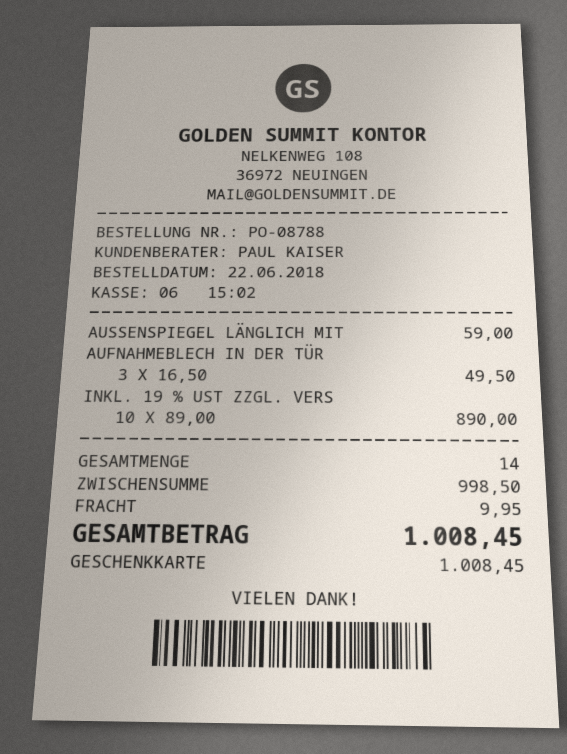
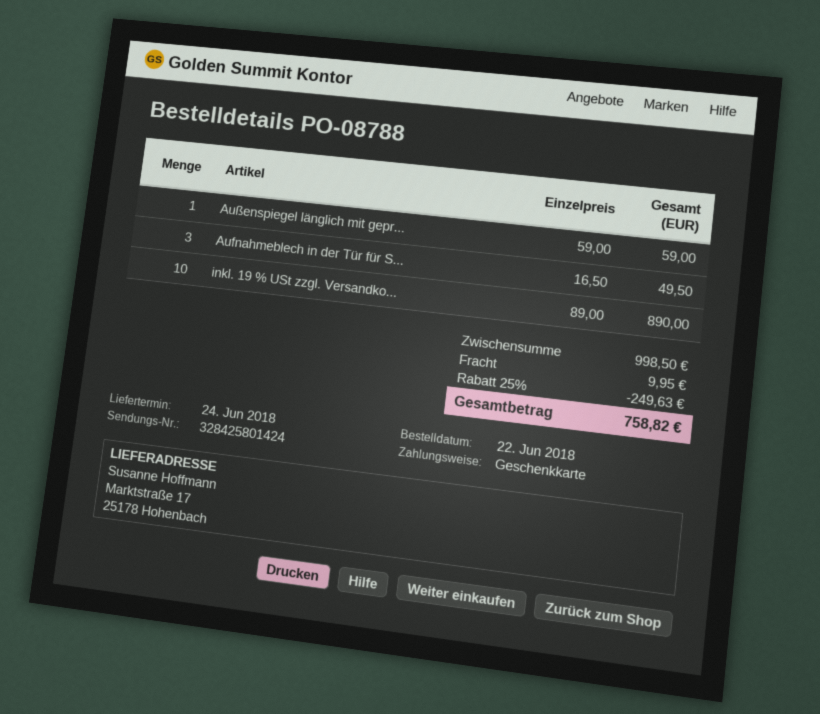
discount: none -> 25% = 249.63
total: 1008.45 -> 758.82

